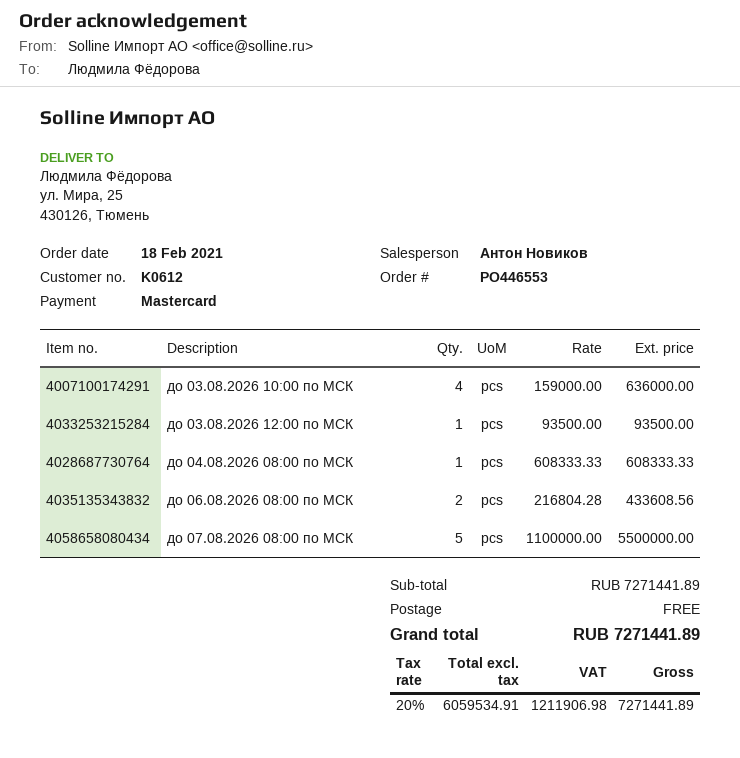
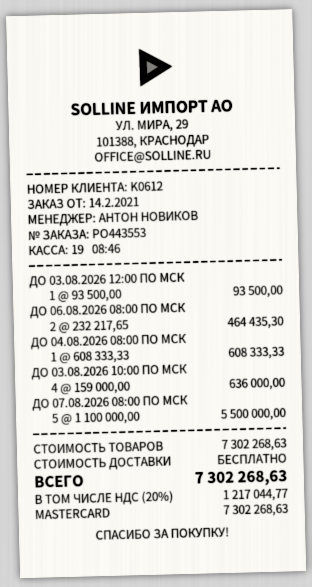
order number: PO446553 -> PO443553
order date: 2021-02-18 -> 2021-02-14
до 06.08.2026 08:00 по МСК: 2 x 216804.28 = 433608.56 -> 2 x 232217.65 = 464435.30
subtotal: 7271441.89 -> 7302268.63
tax: 20% = 1211906.98 -> 20% = 1217044.77
total: 7271441.89 -> 7302268.63

